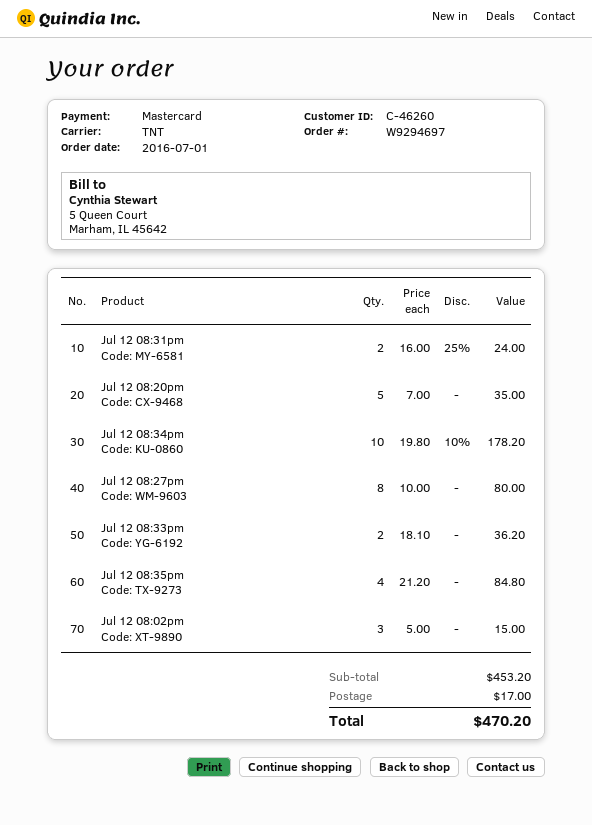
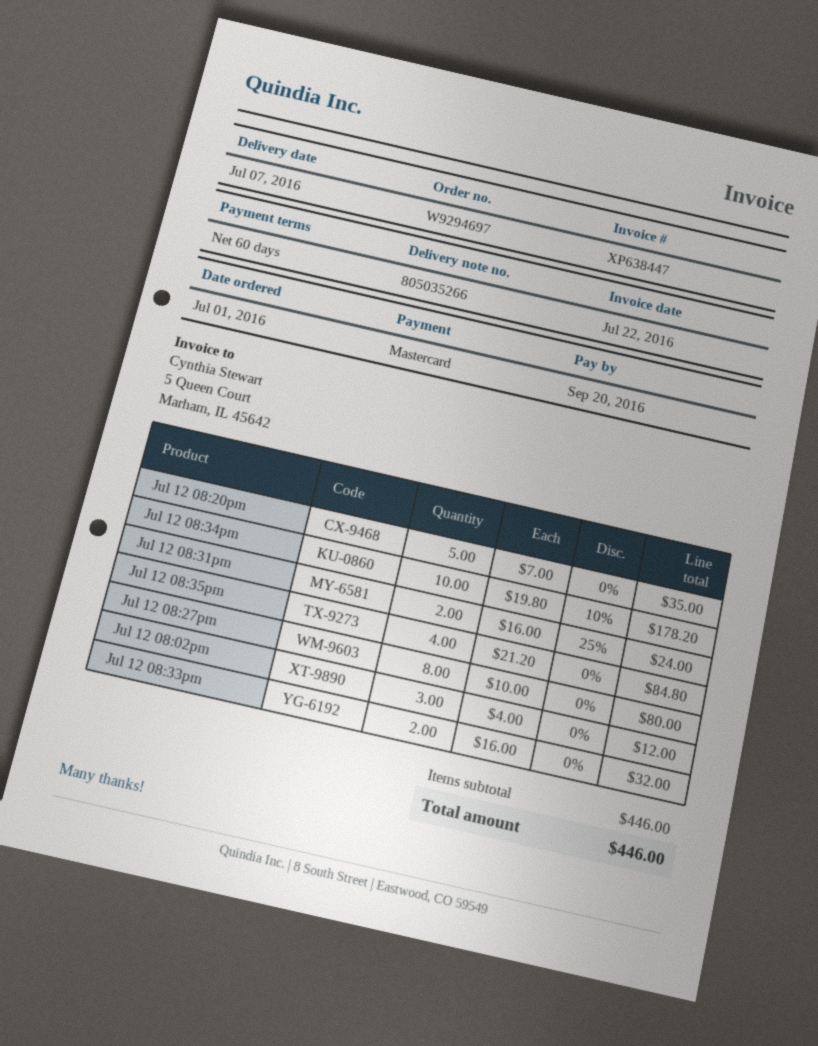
Jul 12 08:33pm: 2 x 18.10 = 36.20 -> 2 x 16.00 = 32.00
Jul 12 08:02pm: 3 x 5.00 = 15.00 -> 3 x 4.00 = 12.00
subtotal: 453.20 -> 446.00
shipping: 17.00 -> none
total: 470.20 -> 446.00

